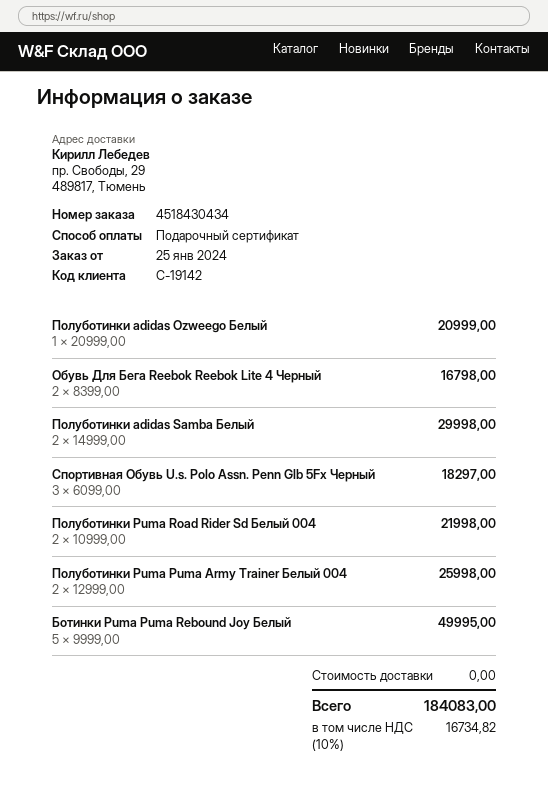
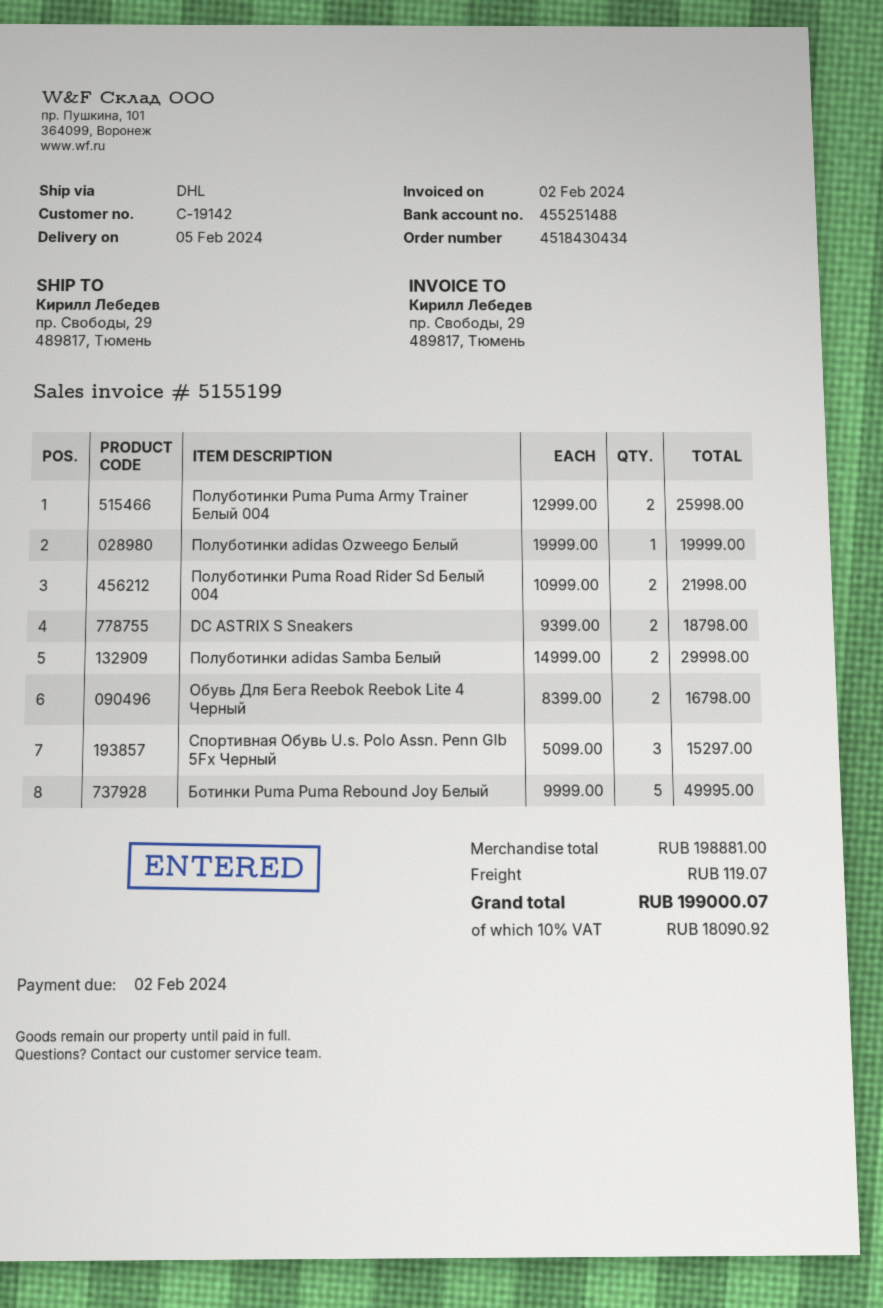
Полуботинки adidas Ozweego Белый: 1 x 20999.00 = 20999.00 -> 1 x 19999.00 = 19999.00
Спортивная Обувь U.s. Polo Assn. Penn Glb 5Fx Черный: 3 x 6099.00 = 18297.00 -> 3 x 5099.00 = 15297.00
DC ASTRIX S Sneakers: none -> 2 x 9399.00 = 18798.00
shipping: 0.00 -> 119.07
tax: 10% = 16734.82 -> 10% = 18090.92
total: 184083.00 -> 199000.07

